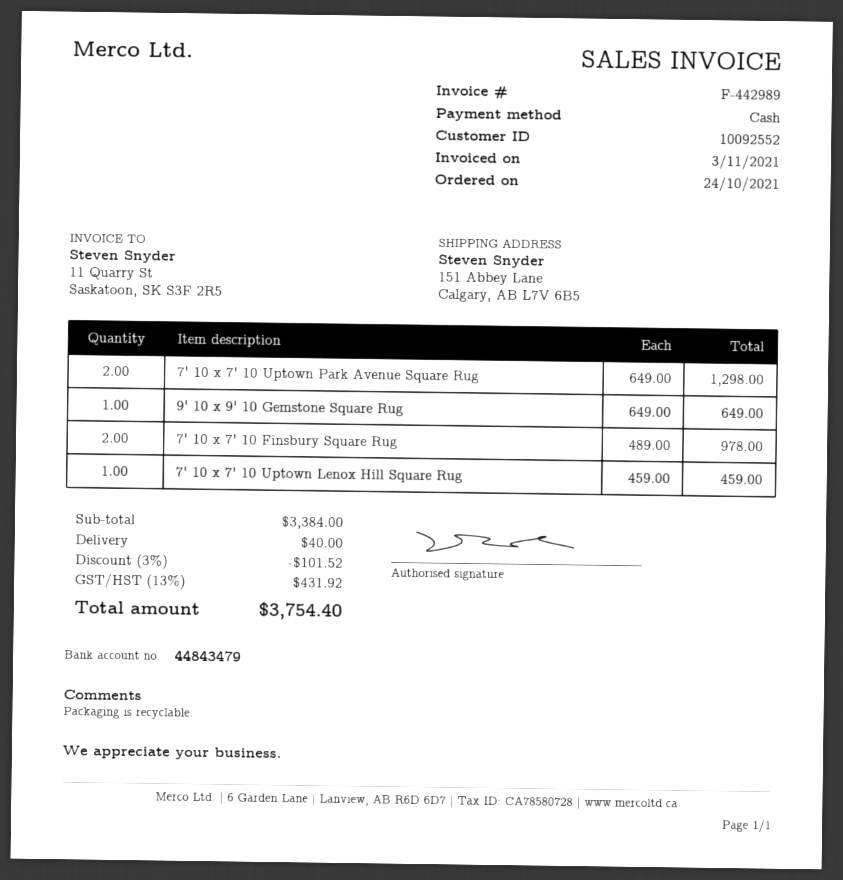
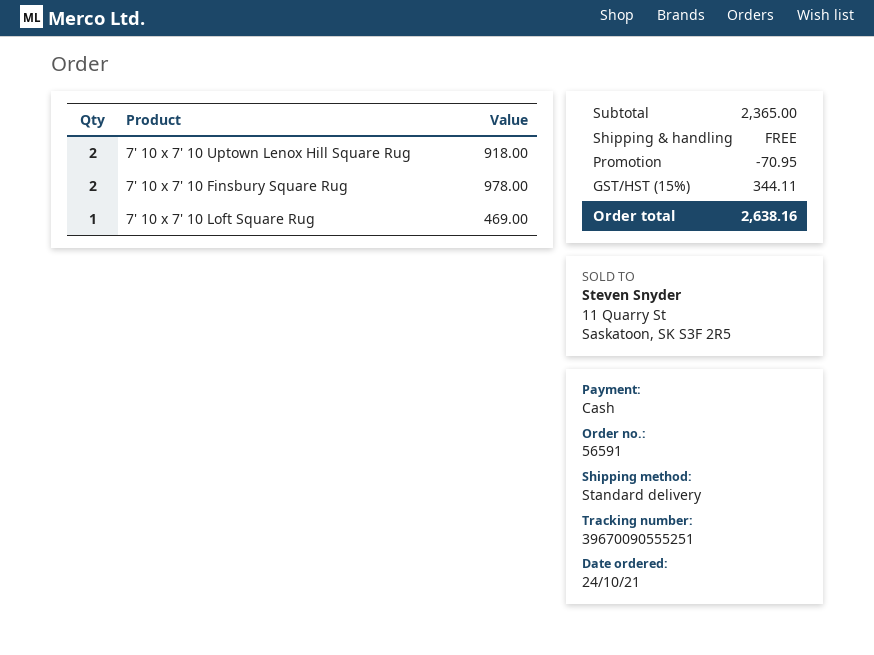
7' 10 x 7' 10 Uptown Park Avenue Square Rug: 2 for 1298.00 -> none
9' 10 x 9' 10 Gemstone Square Rug: 1 for 649.00 -> none
7' 10 x 7' 10 Uptown Lenox Hill Square Rug: 1 for 459.00 -> 2 for 918.00
7' 10 x 7' 10 Loft Square Rug: none -> 1 for 469.00
subtotal: 3384.00 -> 2365.00
discount: 101.52 -> 70.95
shipping: 40.00 -> 0.00
tax: 13% = 431.92 -> 15% = 344.11
total: 3754.40 -> 2638.16

